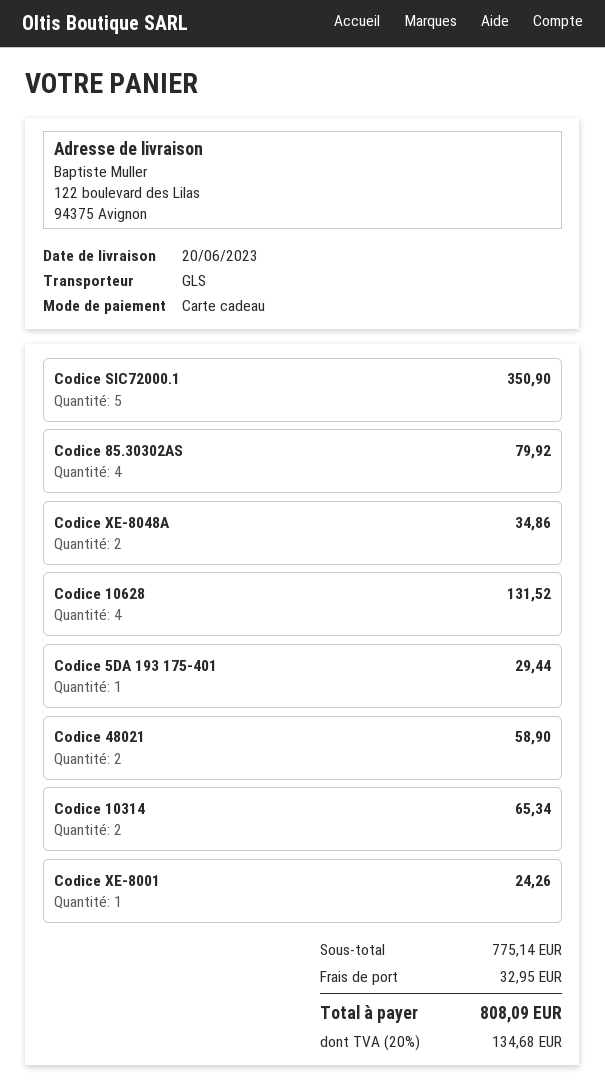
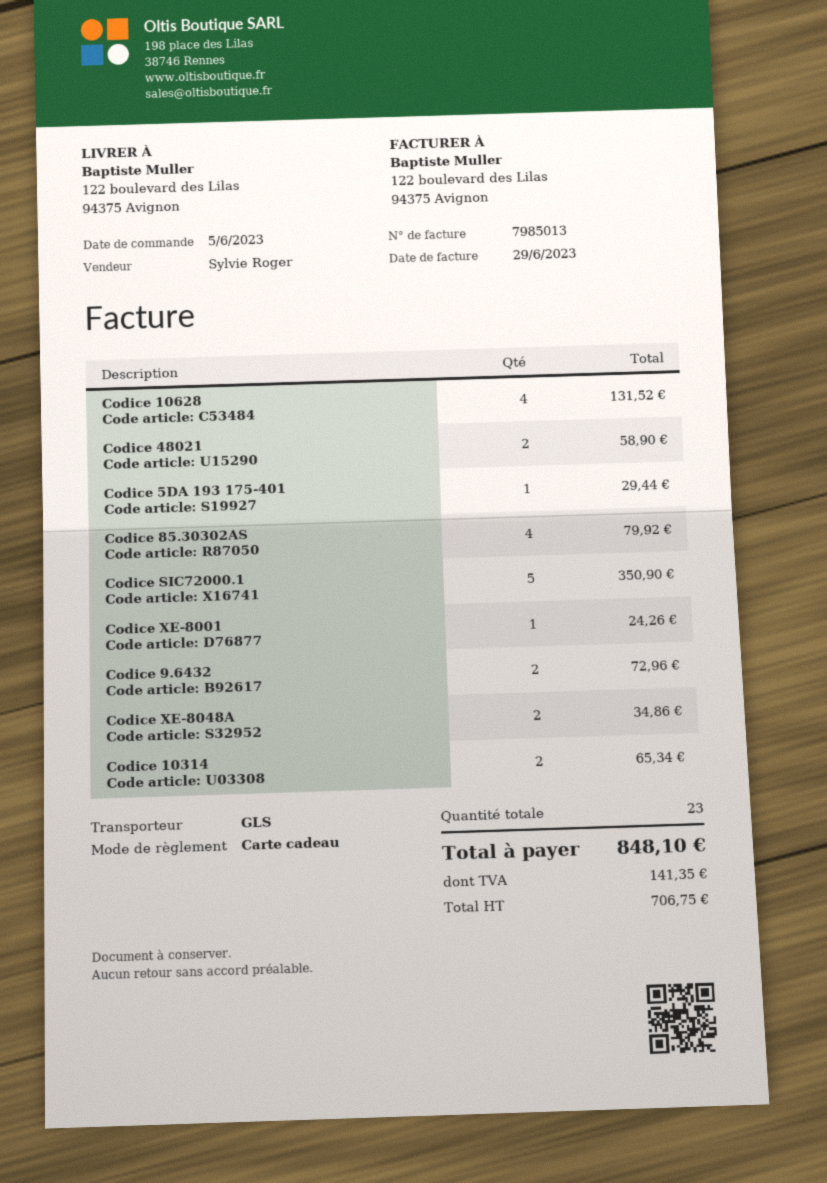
Codice 9.6432: none -> 2 for 72.96
shipping: 32.95 -> none
tax: 134.68 -> 141.35
total: 808.09 -> 848.10

